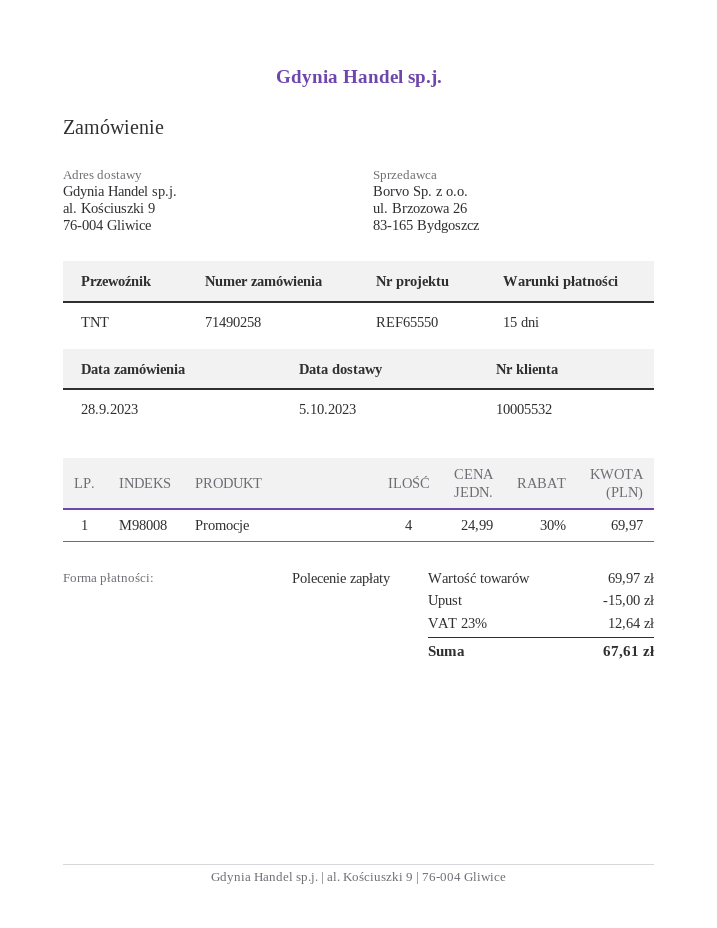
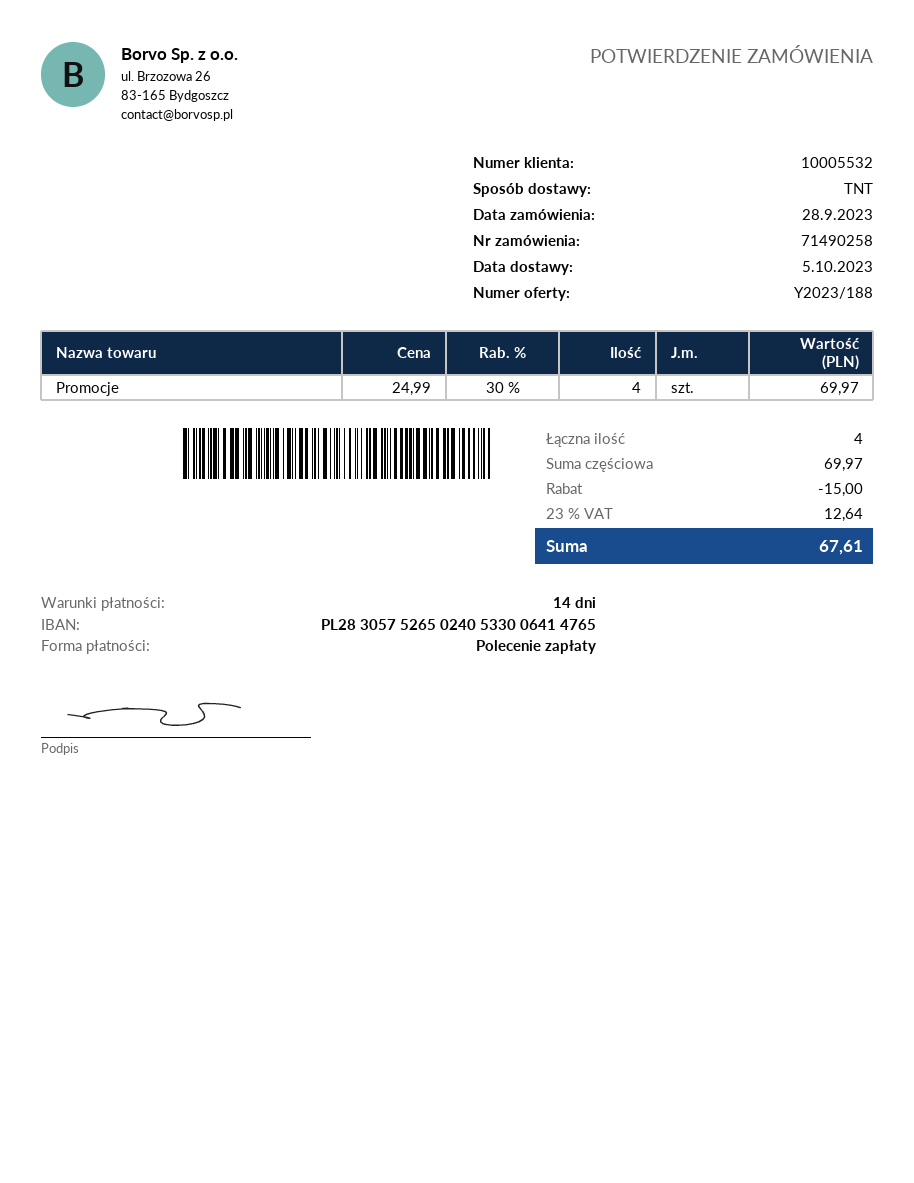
payment terms: 15 days -> 14 days

